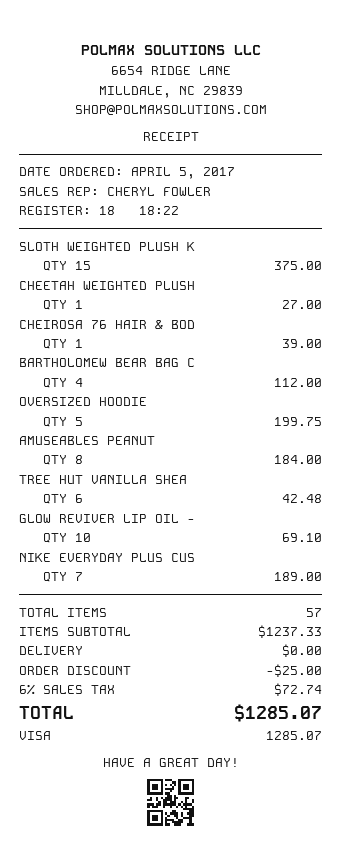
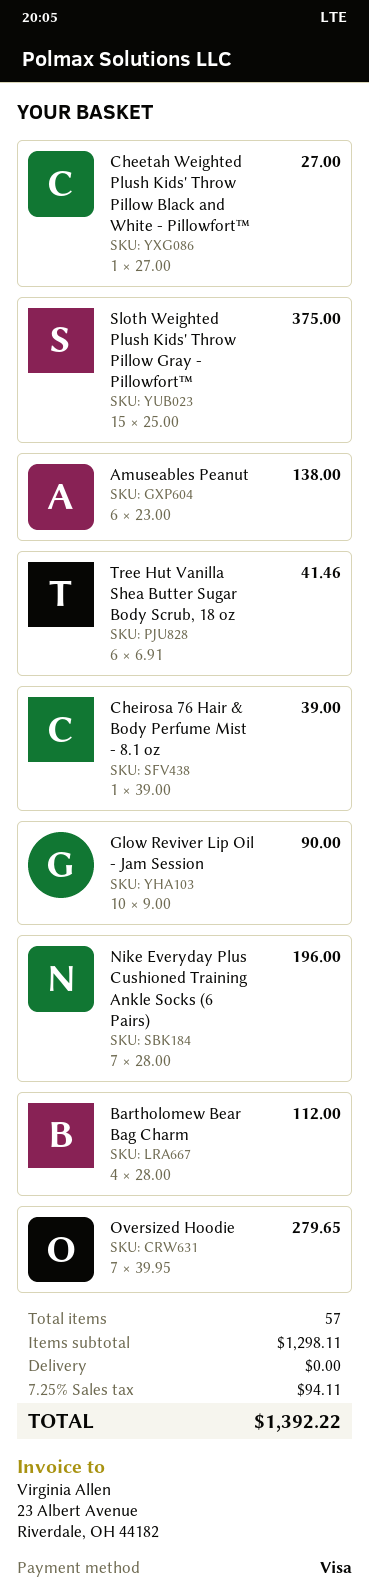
OVERSIZED HOODIE: 5 for 199.75 -> 7 for 279.65
AMUSEABLES PEANUT: 8 for 184.00 -> 6 for 138.00
TREE HUT VANILLA SHEA: 6 for 42.48 -> 6 for 41.46
GLOW REVIVER LIP OIL -: 10 for 69.10 -> 10 for 90.00
NIKE EVERYDAY PLUS CUS: 7 for 189.00 -> 7 for 196.00
subtotal: 1237.33 -> 1298.11
discount: 25.00 -> none
tax: 6% = 72.74 -> 7.25% = 94.11
total: 1285.07 -> 1392.22

